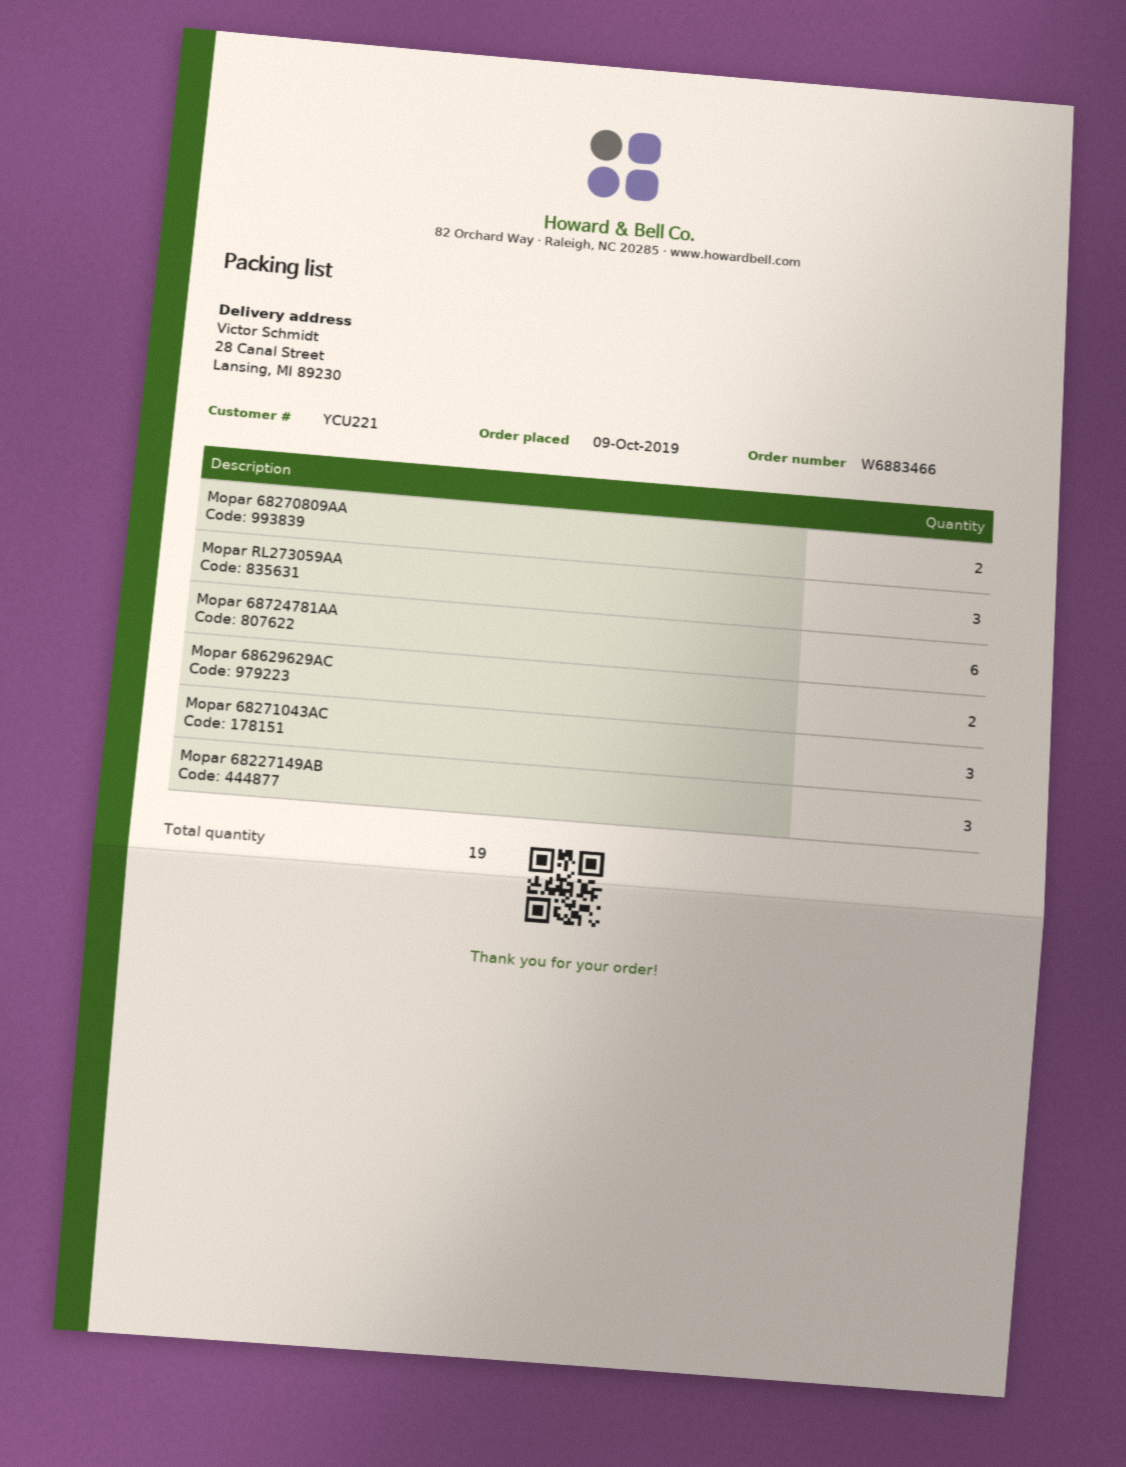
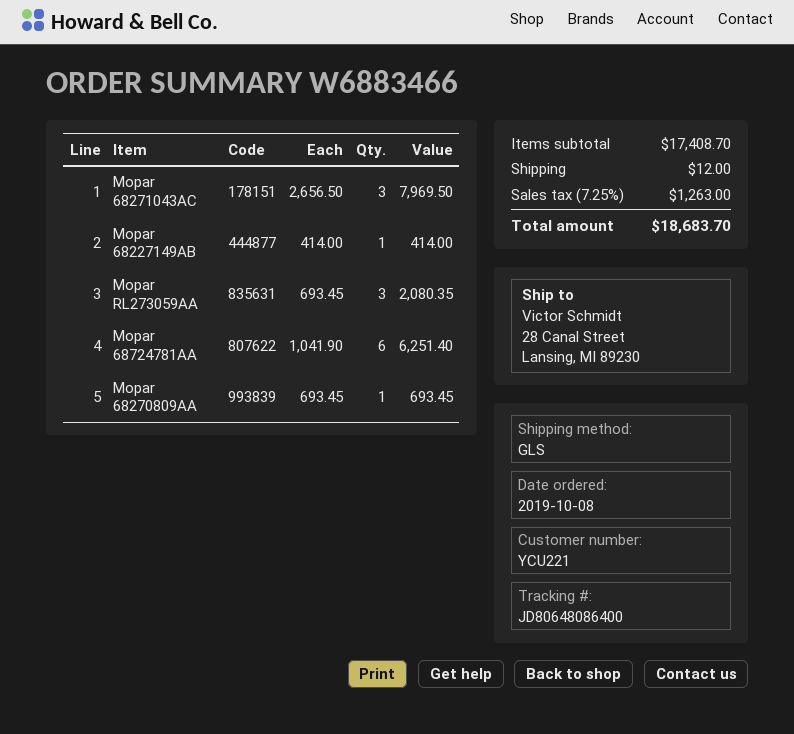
order date: 2019-10-09 -> 2019-10-08
Mopar 68270809AA: 2 -> 1
Mopar 68629629AC: 2 -> none
Mopar 68227149AB: 3 -> 1

